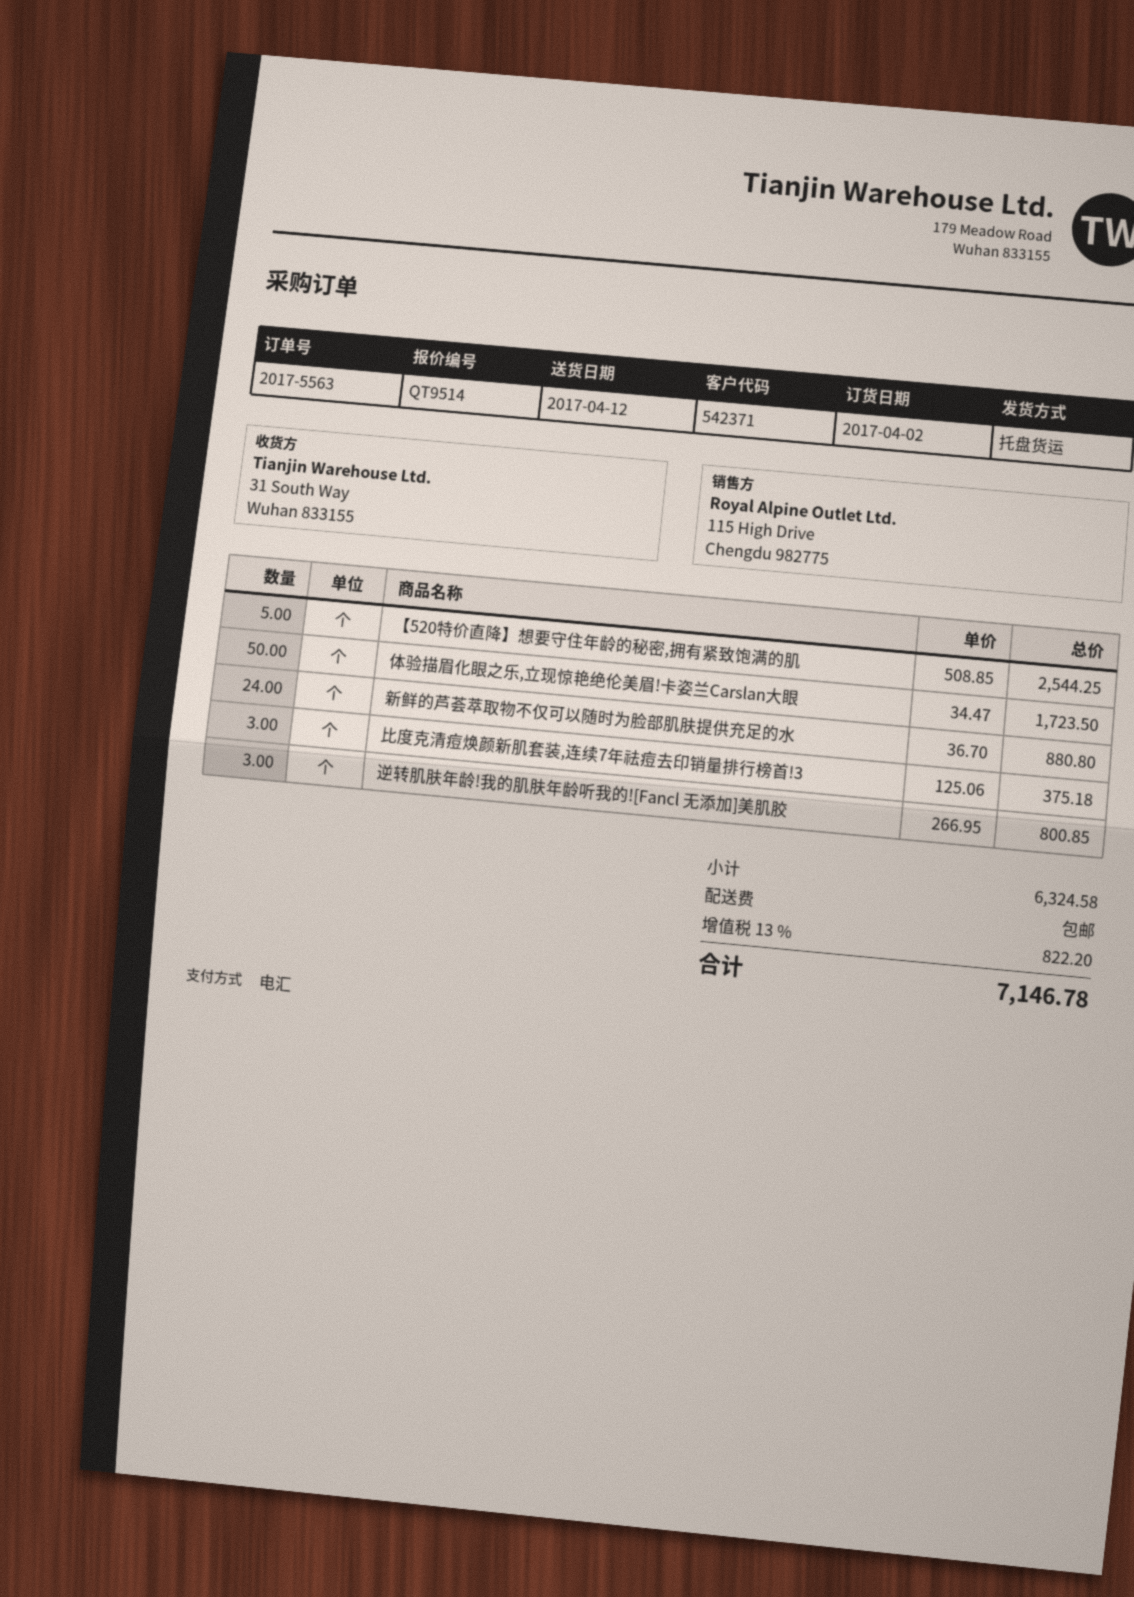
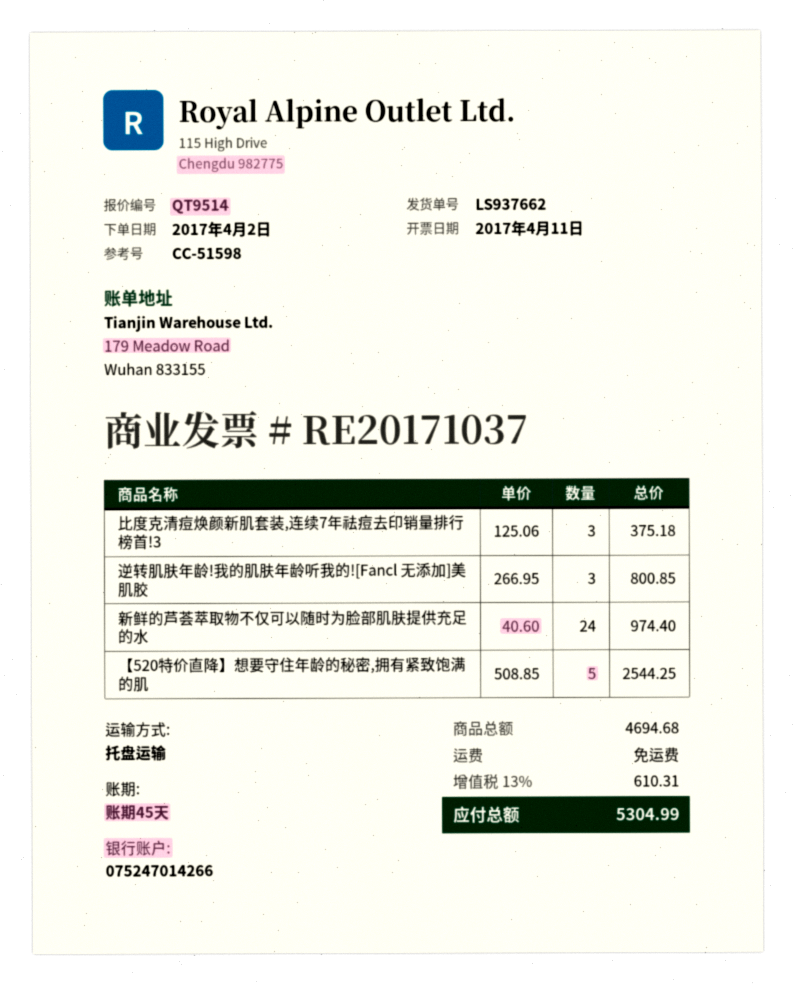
体验描眉化眼之乐,立现惊艳绝伦美眉!卡姿兰Carslan大眼: 50 x 34.47 = 1723.50 -> none
新鲜的芦荟萃取物不仅可以随时为脸部肌肤提供充足的水: 24 x 36.70 = 880.80 -> 24 x 40.60 = 974.40
subtotal: 6324.58 -> 4694.68
tax: 13% = 822.20 -> 13% = 610.31
total: 7146.78 -> 5304.99

